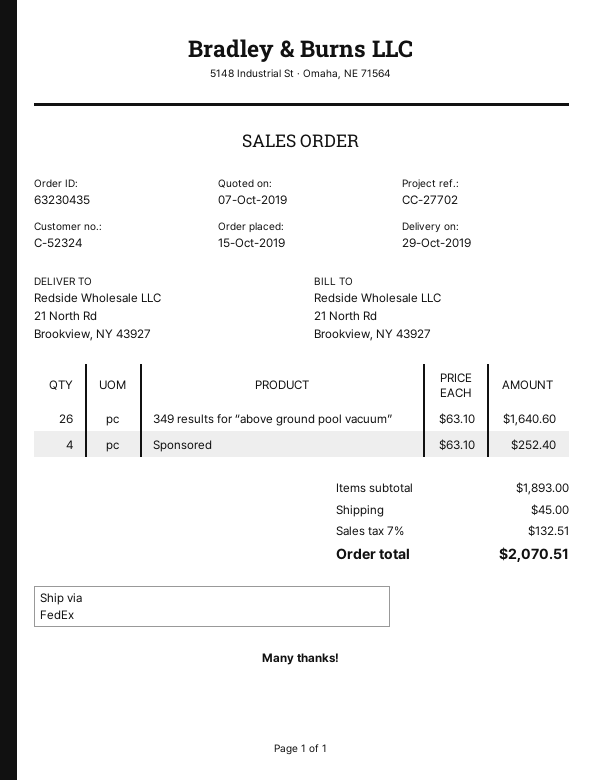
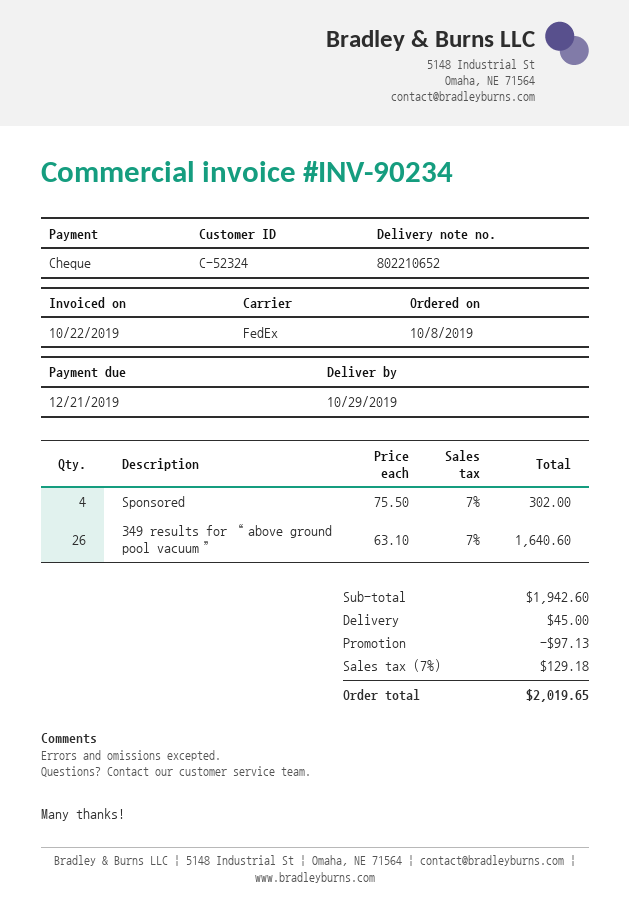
order date: 2019-10-15 -> 2019-10-08
Sponsored: 4 x 63.10 = 252.40 -> 4 x 75.50 = 302.00
subtotal: 1893.00 -> 1942.60
discount: none -> 97.13
tax: 7% = 132.51 -> 7% = 129.18
total: 2070.51 -> 2019.65

